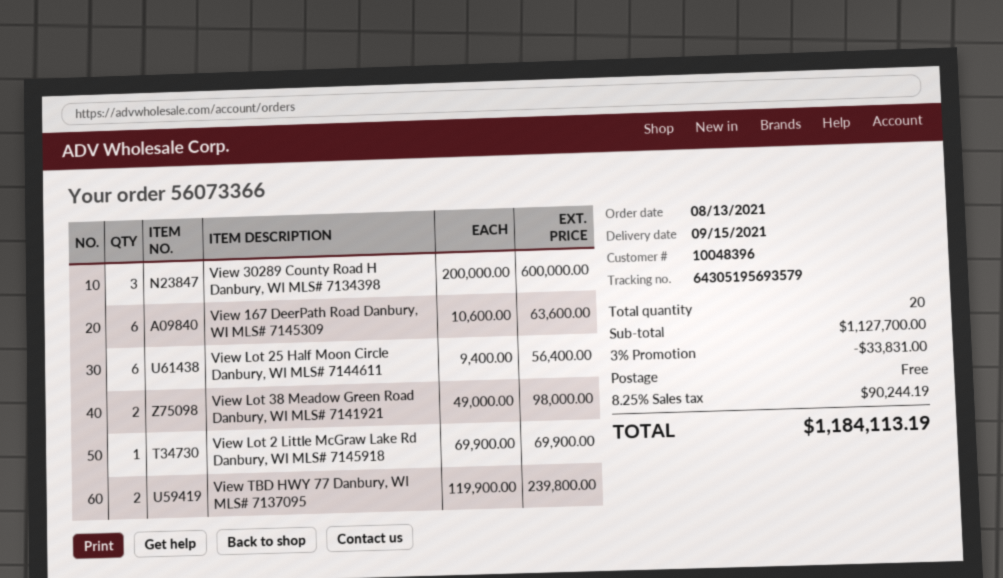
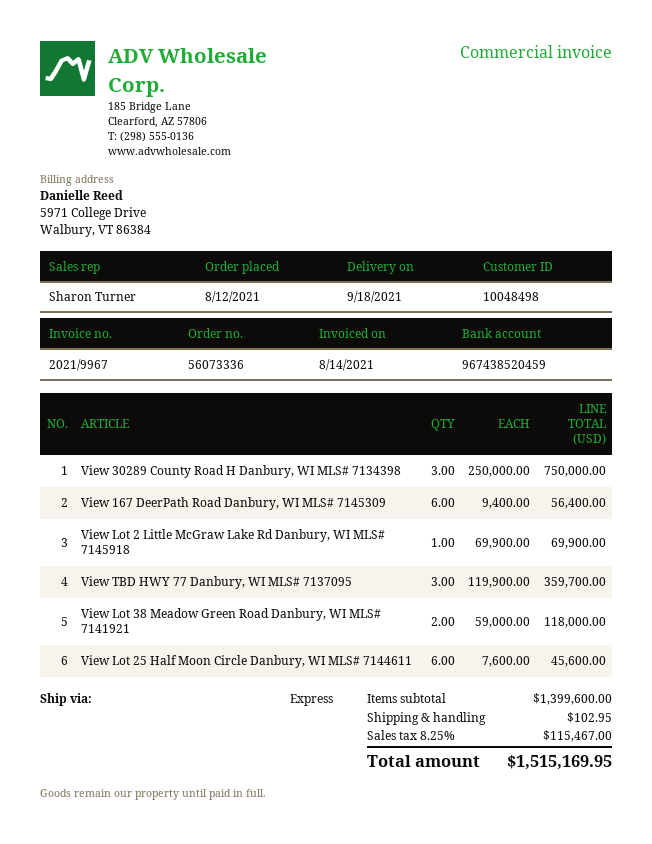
order number: 56073366 -> 56073336
order date: 2021-08-13 -> 2021-08-12
delivery date: 2021-09-15 -> 2021-09-18
customer number: 10048396 -> 10048498
View 30289 County Road H Danbury, WI MLS# 7134398: 3 x 200000.00 = 600000.00 -> 3 x 250000.00 = 750000.00
View 167 DeerPath Road Danbury, WI MLS# 7145309: 6 x 10600.00 = 63600.00 -> 6 x 9400.00 = 56400.00
View Lot 25 Half Moon Circle Danbury, WI MLS# 7144611: 6 x 9400.00 = 56400.00 -> 6 x 7600.00 = 45600.00
View Lot 38 Meadow Green Road Danbury, WI MLS# 7141921: 2 x 49000.00 = 98000.00 -> 2 x 59000.00 = 118000.00
View TBD HWY 77 Danbury, WI MLS# 7137095: 2 x 119900.00 = 239800.00 -> 3 x 119900.00 = 359700.00
subtotal: 1127700.00 -> 1399600.00
discount: 3% = 33831.00 -> none
shipping: 0.00 -> 102.95
tax: 8.25% = 90244.19 -> 8.25% = 115467.00
total: 1184113.19 -> 1515169.95

